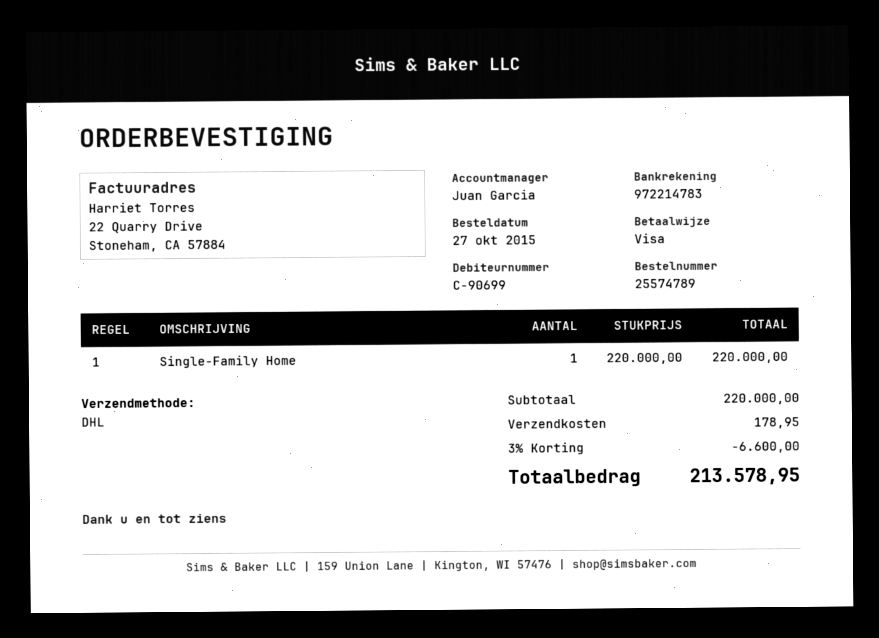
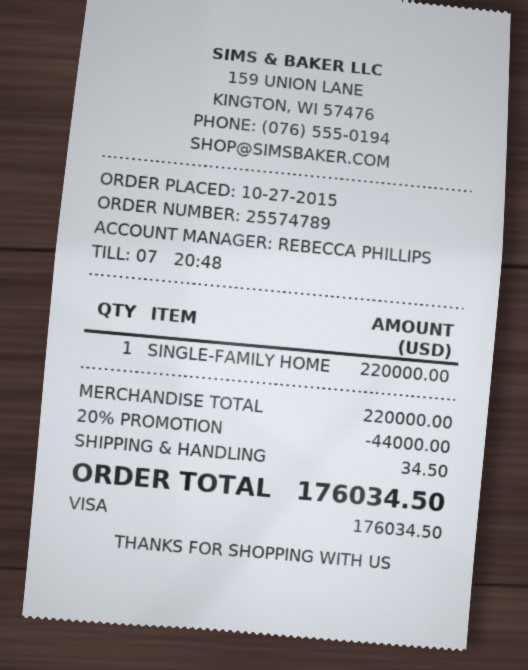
sales rep: Juan Garcia -> REBECCA PHILLIPS
discount: 3% = 6600.00 -> 20% = 44000.00
shipping: 178.95 -> 34.50
total: 213578.95 -> 176034.50

